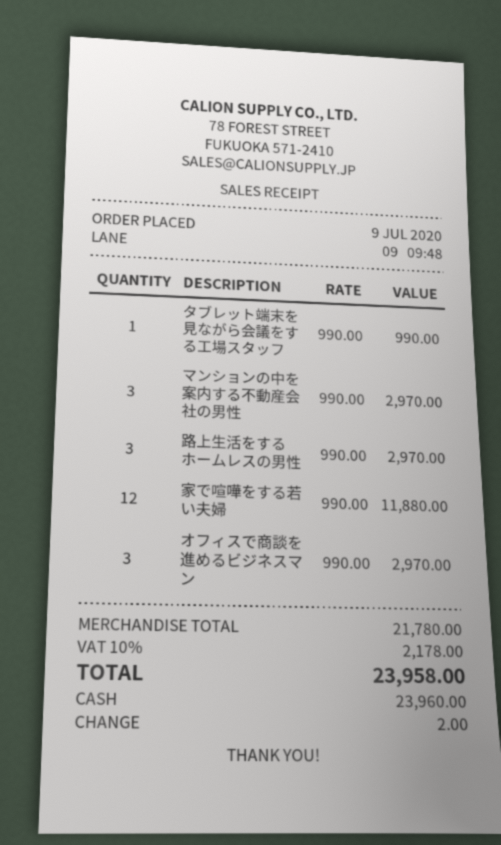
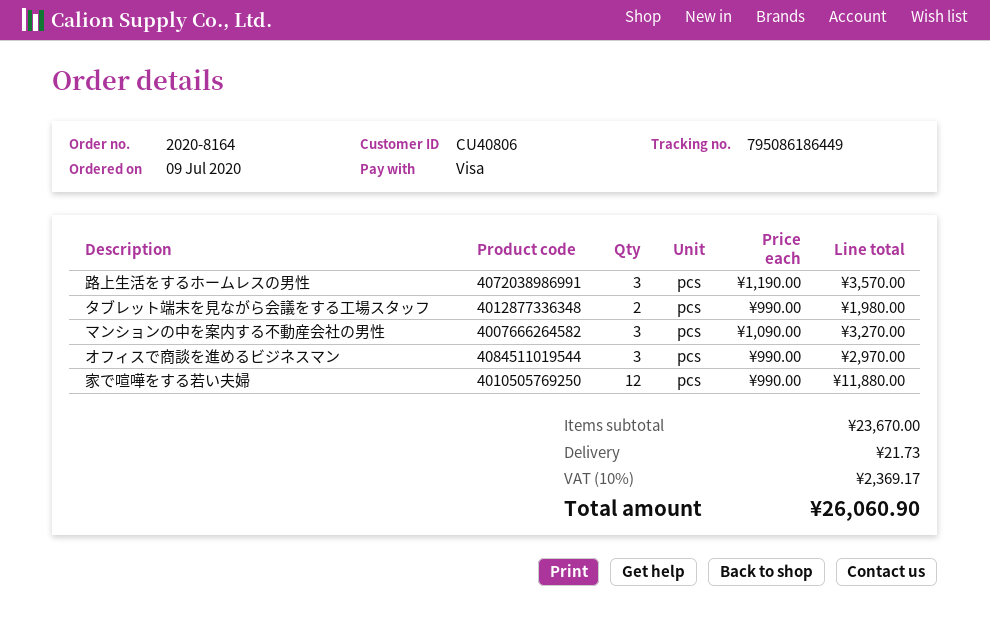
payment method: cash -> Visa
タブレット端末を見ながら会議をする工場スタッフ: 1 x 990.00 = 990.00 -> 2 x 990.00 = 1980.00
マンションの中を案内する不動産会社の男性: 3 x 990.00 = 2970.00 -> 3 x 1090.00 = 3270.00
路上生活をするホームレスの男性: 3 x 990.00 = 2970.00 -> 3 x 1190.00 = 3570.00
subtotal: 21780.00 -> 23670.00
shipping: none -> 21.73
tax: 10% = 2178.00 -> 10% = 2369.17
total: 23958.00 -> 26060.90

